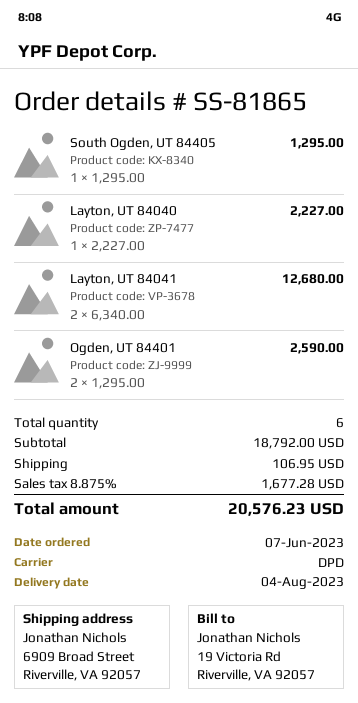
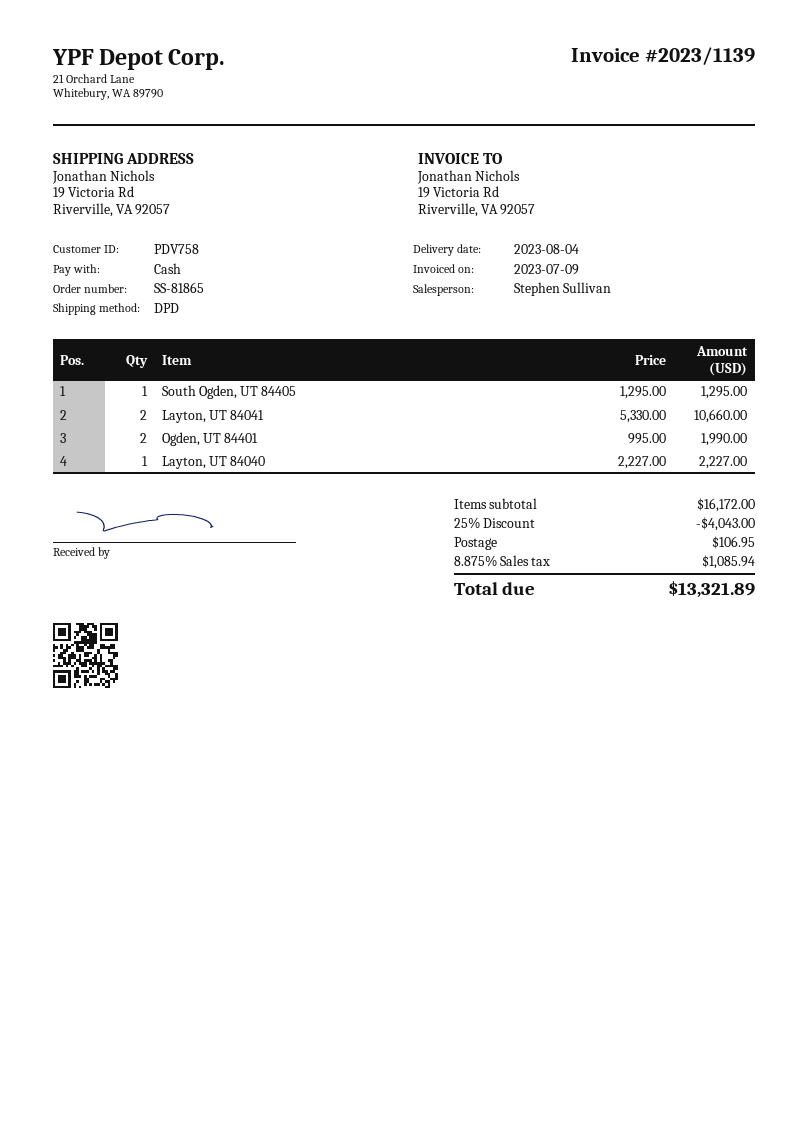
ship to: 6909 Broad Street, Riverville, VA 92057 -> 19 Victoria Rd, Riverville, VA 92057
Layton, UT 84041: 2 x 6340.00 = 12680.00 -> 2 x 5330.00 = 10660.00
Ogden, UT 84401: 2 x 1295.00 = 2590.00 -> 2 x 995.00 = 1990.00
subtotal: 18792.00 -> 16172.00
discount: none -> 25% = 4043.00
tax: 8.875% = 1677.28 -> 8.875% = 1085.94
total: 20576.23 -> 13321.89

